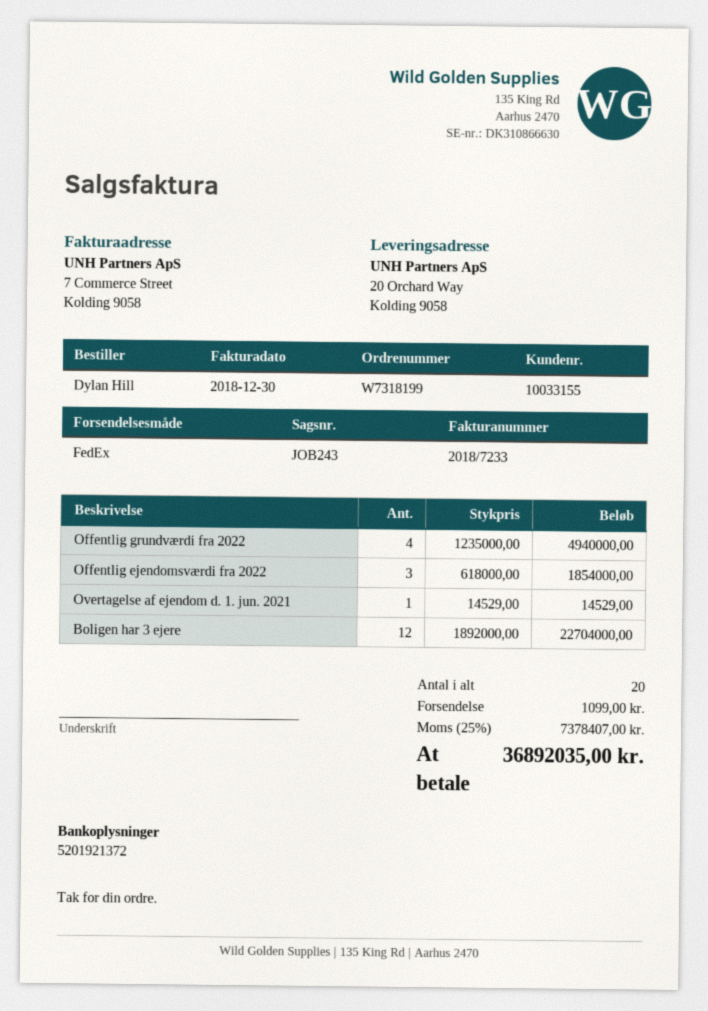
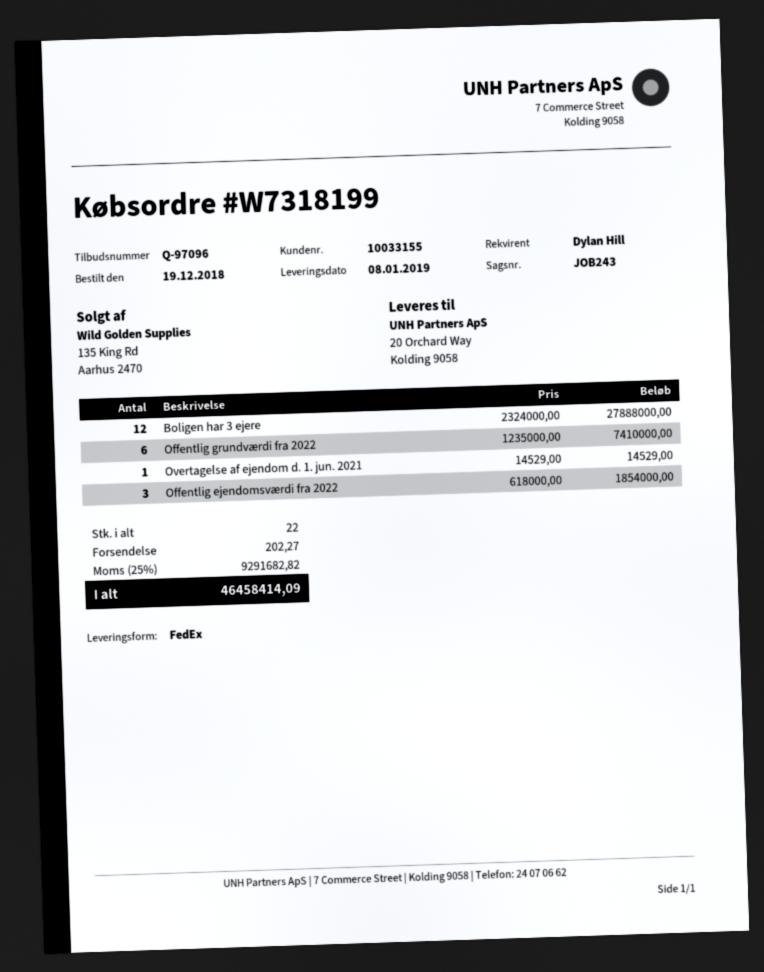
Offentlig grundværdi fra 2022: 4 x 1235000.00 = 4940000.00 -> 6 x 1235000.00 = 7410000.00
Boligen har 3 ejere: 12 x 1892000.00 = 22704000.00 -> 12 x 2324000.00 = 27888000.00
total quantity: 20 -> 22
shipping: 1099.00 -> 202.27
tax: 25% = 7378407.00 -> 25% = 9291682.82
total: 36892035.00 -> 46458414.09

